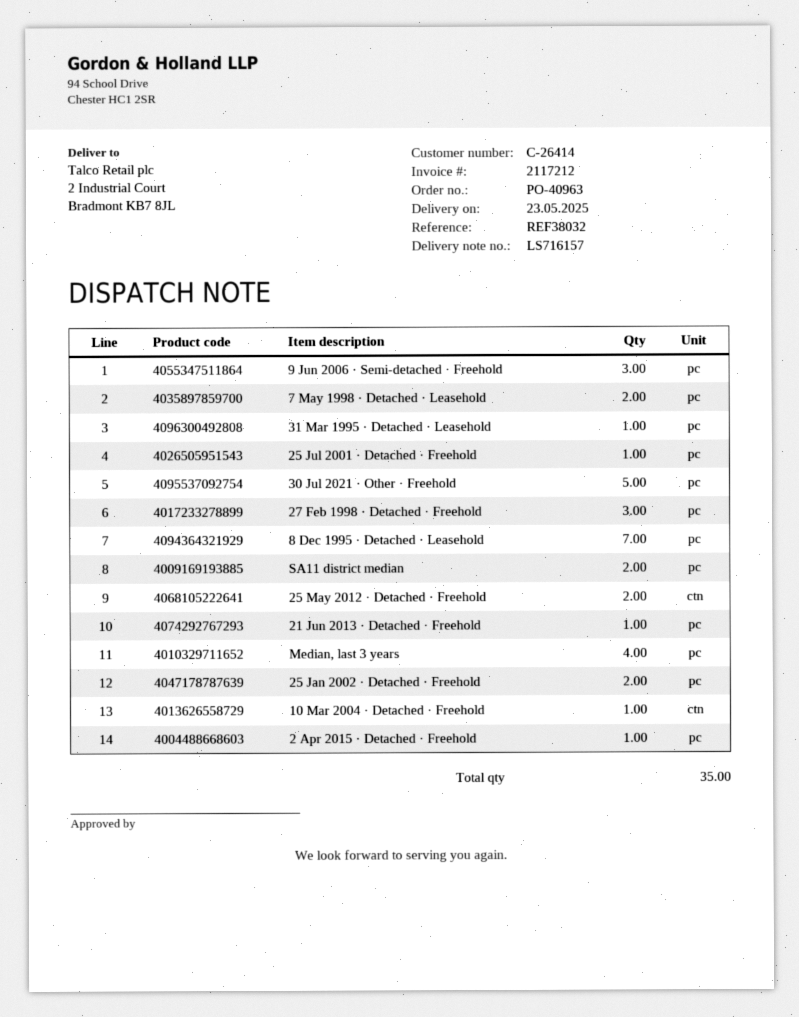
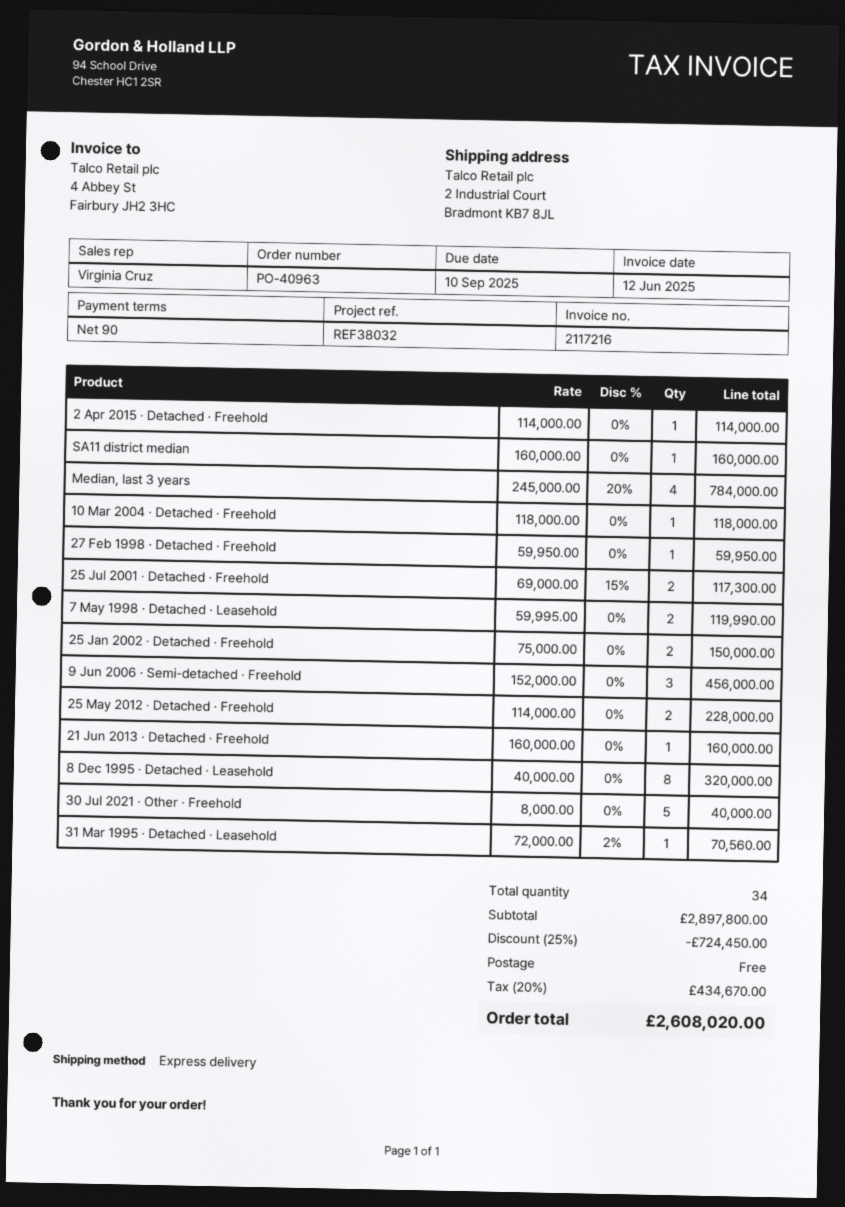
invoice number: 2117212 -> 2117216
25 Jul 2001 · Detached · Freehold: 1 -> 2
27 Feb 1998 · Detached · Freehold: 3 -> 1
8 Dec 1995 · Detached · Leasehold: 7 -> 8
SA11 district median: 2 -> 1
total quantity: 35 -> 34

